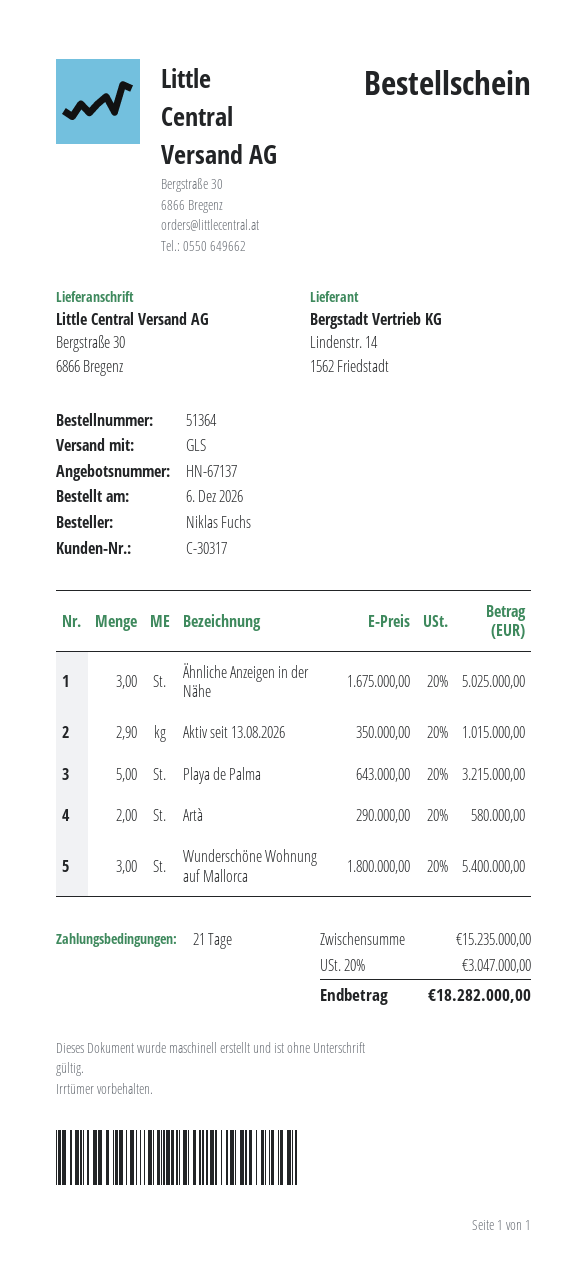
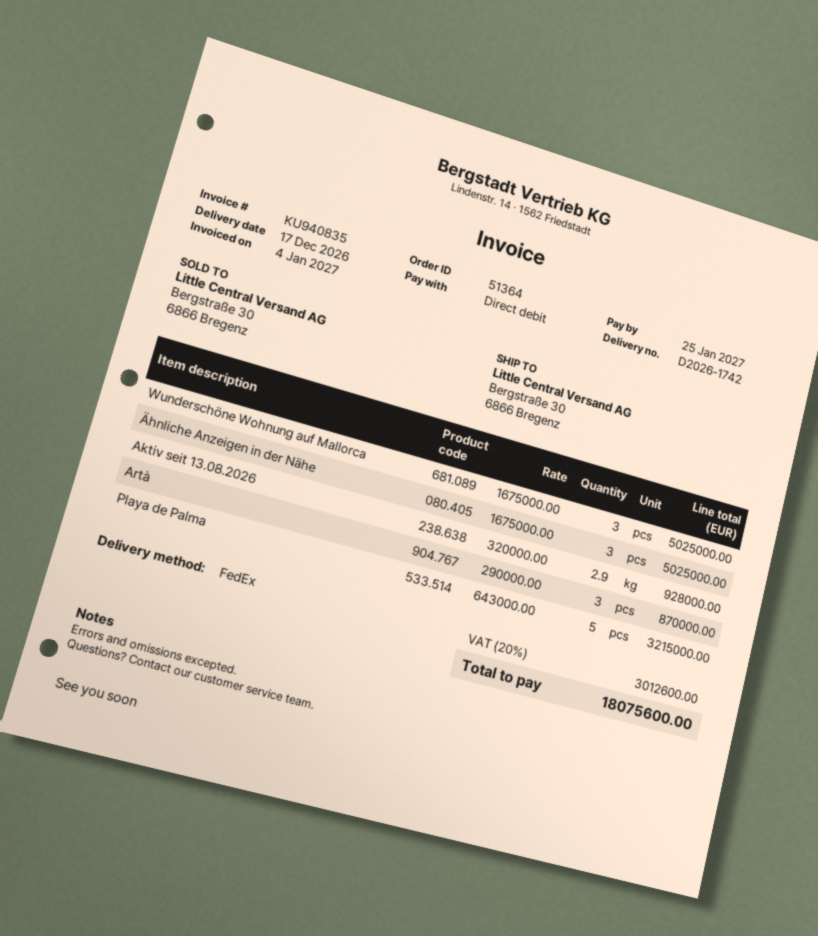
shipping method: GLS -> FedEx
Aktiv seit 13.08.2026: 2.9 x 350000.00 = 1015000.00 -> 2.9 x 320000.00 = 928000.00
Artà: 2 x 290000.00 = 580000.00 -> 3 x 290000.00 = 870000.00
Wunderschöne Wohnung auf Mallorca: 3 x 1800000.00 = 5400000.00 -> 3 x 1675000.00 = 5025000.00
tax: 20% = 3047000.00 -> 20% = 3012600.00
total: 18282000.00 -> 18075600.00

